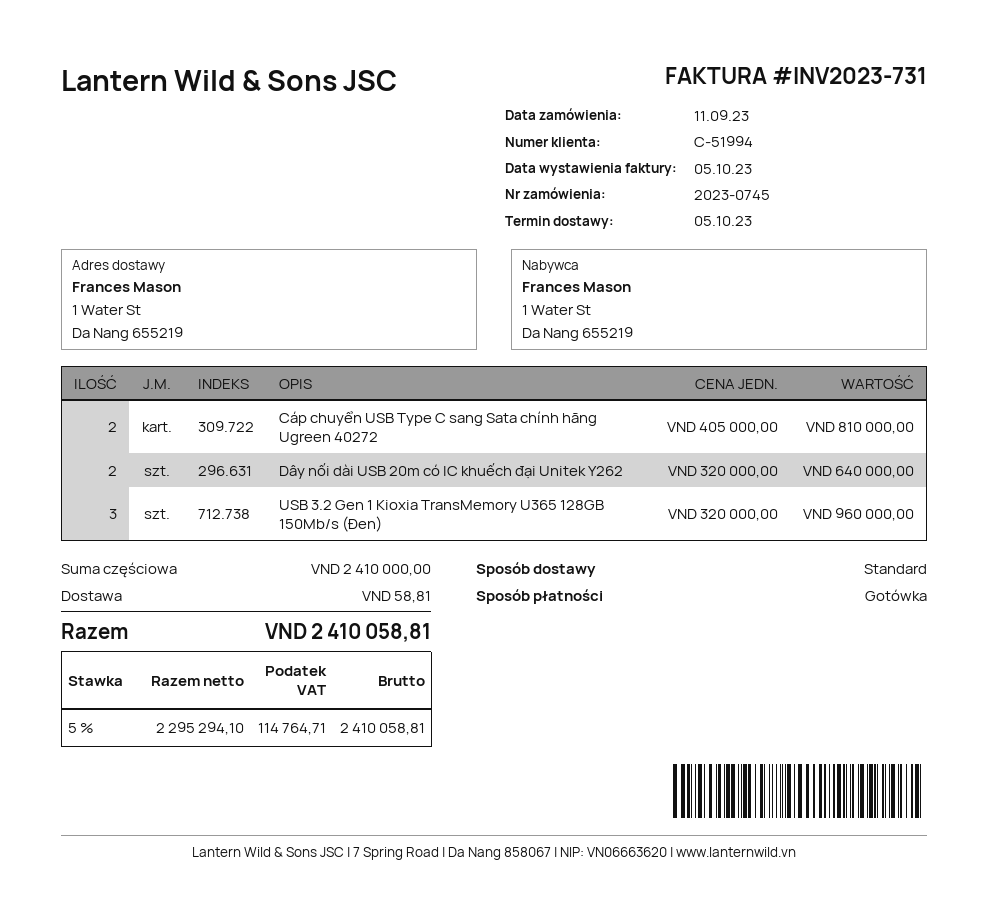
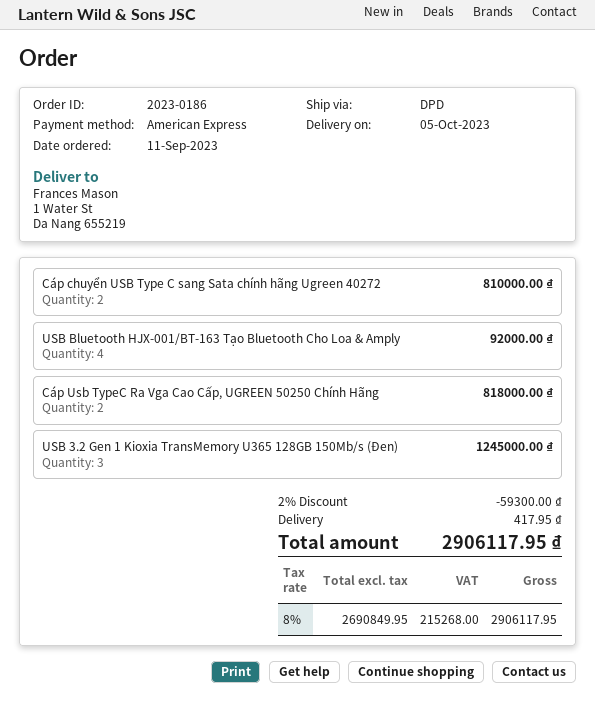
order number: 2023-0745 -> 2023-0186
payment method: cash -> American Express
shipping method: standard -> DPD
Dây nối dài USB 20m có IC khuếch đại Unitek Y262: 2 for 640000.00 -> none
USB 3.2 Gen 1 Kioxia TransMemory U365 128GB 150Mb/s (Đen): 3 for 960000.00 -> 3 for 1245000.00
USB Bluetooth HJX-001/BT-163 Tạo Bluetooth Cho Loa & Amply: none -> 4 for 92000.00
Cáp Usb TypeC Ra Vga Cao Cấp, UGREEN 50250 Chính Hãng: none -> 2 for 818000.00
discount: none -> 2% = 59300.00
shipping: 58.81 -> 417.95
net: 2295294.10 -> 2690849.95
tax: 5% = 114764.71 -> 8% = 215268.00
total: 2410058.81 -> 2906117.95

